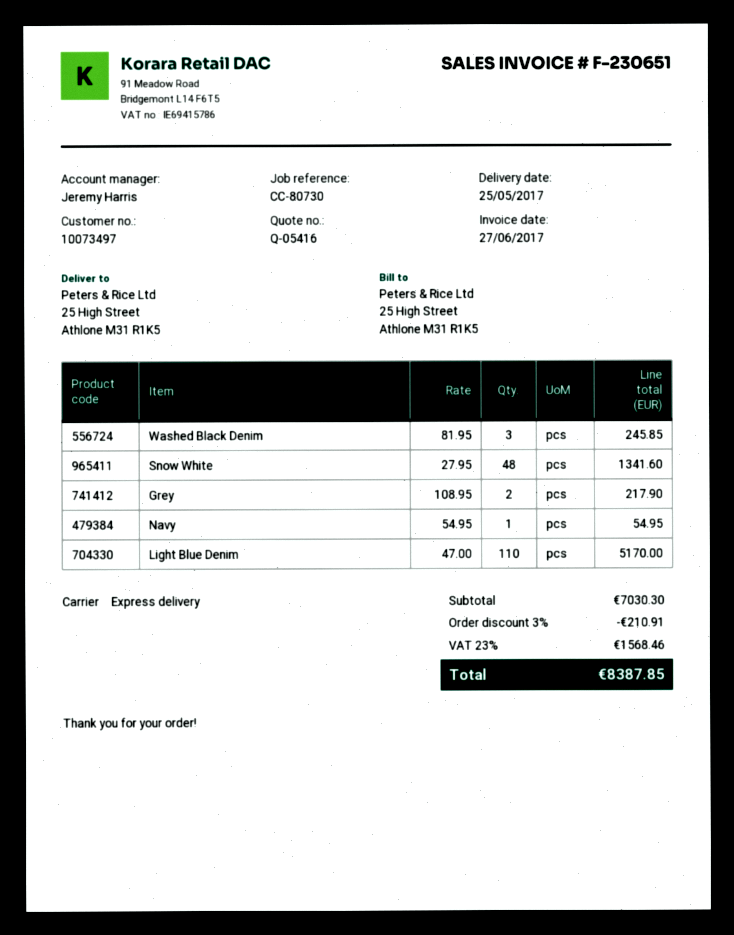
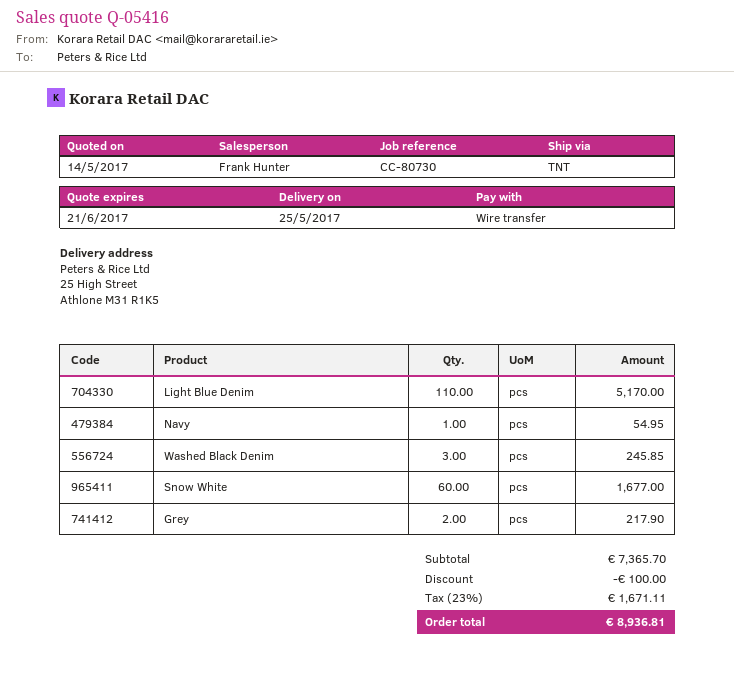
sales rep: Jeremy Harris -> Frank Hunter
shipping method: express -> TNT
Snow White: 48 for 1341.60 -> 60 for 1677.00
subtotal: 7030.30 -> 7365.70
discount: 210.91 -> 100.00
tax: 23% = 1568.46 -> 23% = 1671.11
total: 8387.85 -> 8936.81

